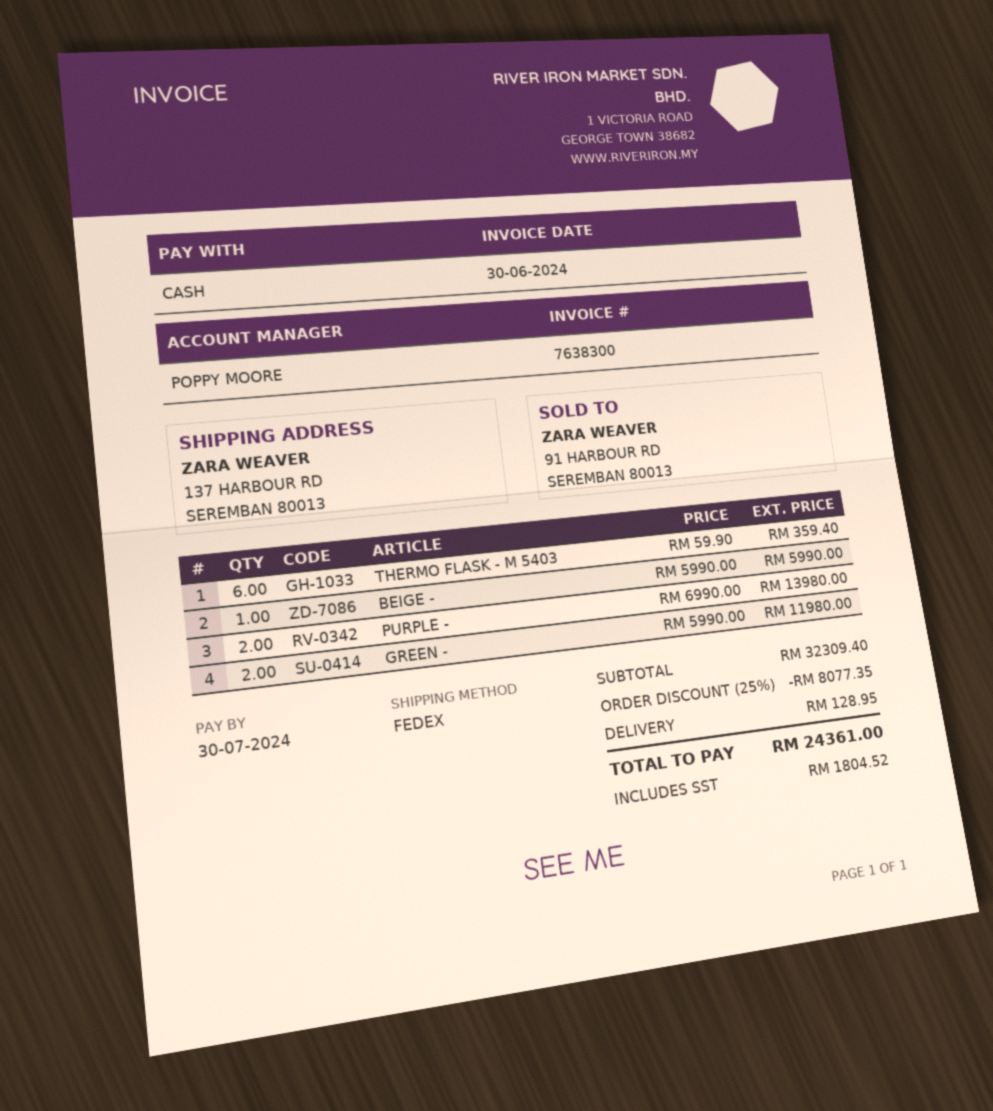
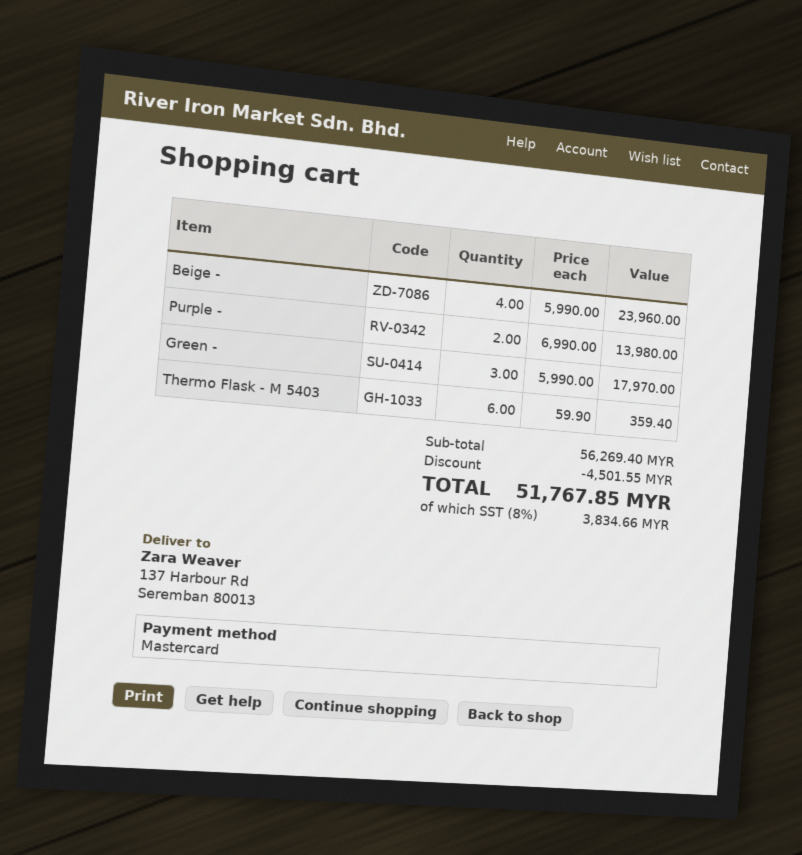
payment method: cash -> Mastercard
BEIGE -: 1 x 5990.00 = 5990.00 -> 4 x 5990.00 = 23960.00
GREEN -: 2 x 5990.00 = 11980.00 -> 3 x 5990.00 = 17970.00
subtotal: 32309.40 -> 56269.40
discount: 8077.35 -> 4501.55
shipping: 128.95 -> none
tax: 1804.52 -> 3834.66
total: 24361.00 -> 51767.85

